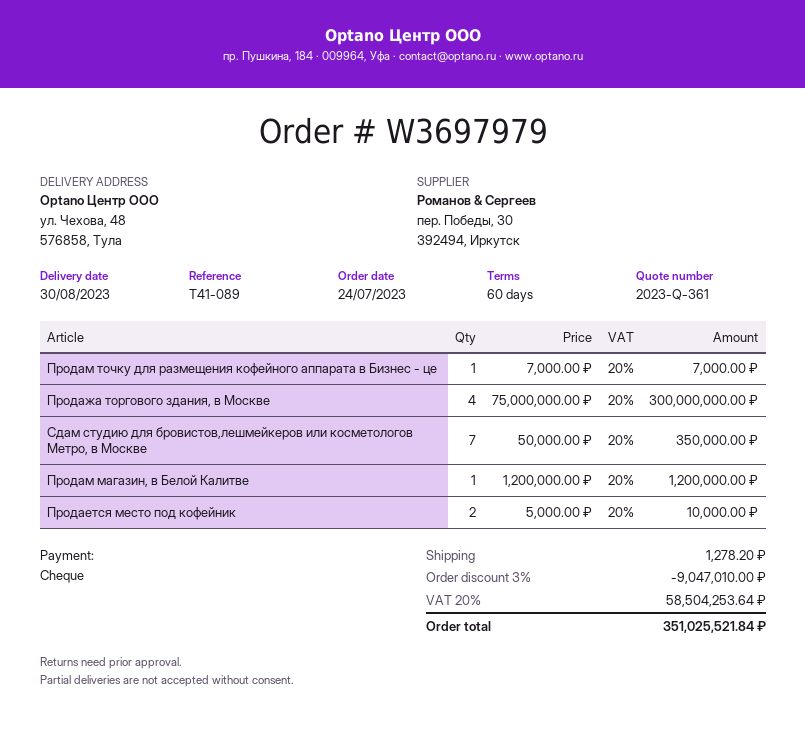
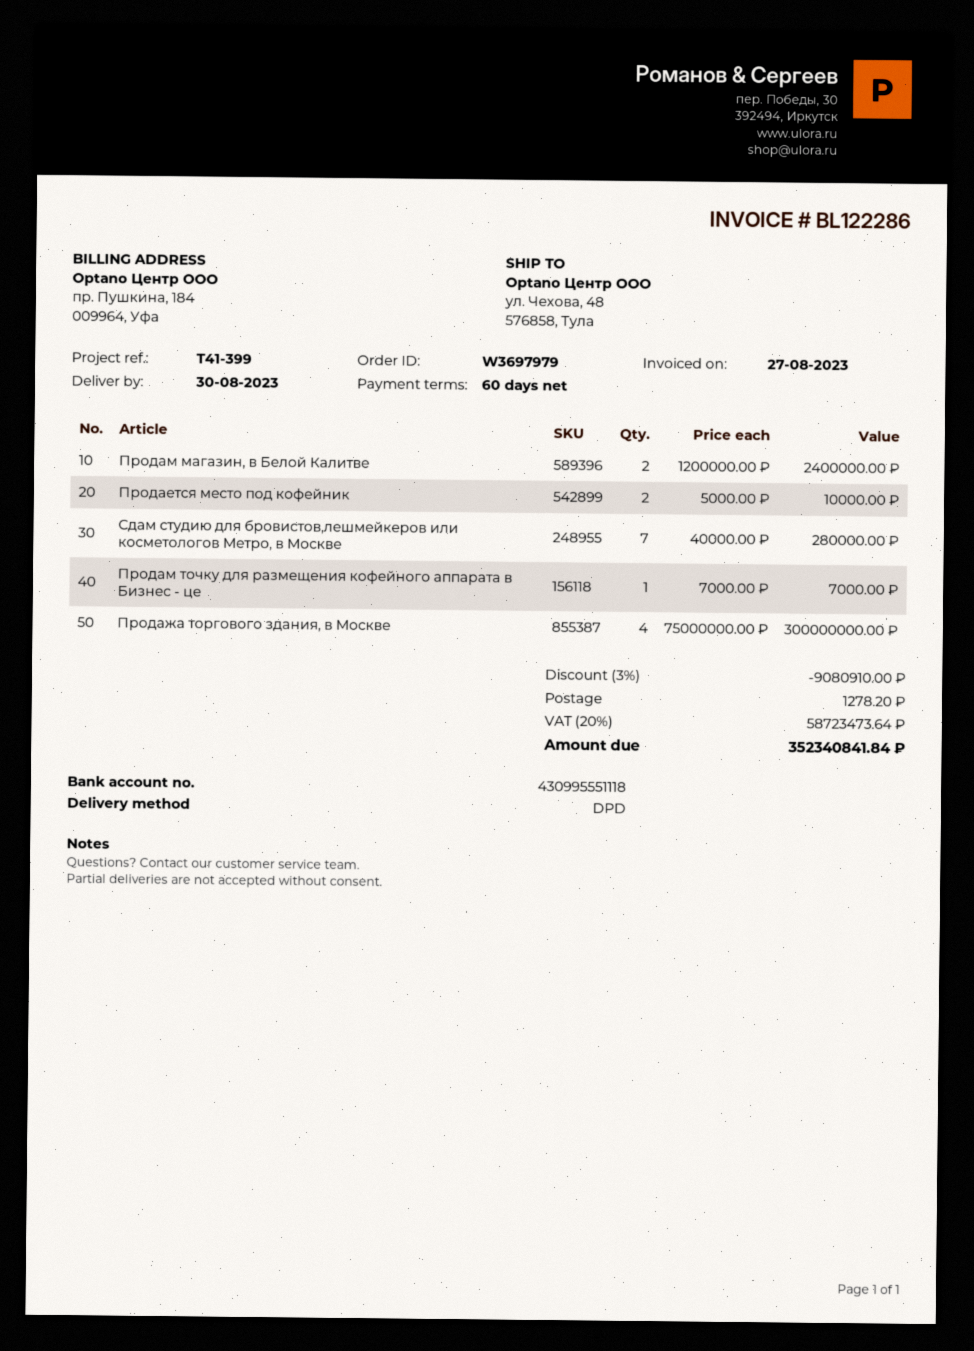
reference: T41-089 -> T41-399
Сдам студию для бровистов,лешмейкеров или косметологов Метро, в Москве: 7 x 50000.00 = 350000.00 -> 7 x 40000.00 = 280000.00
Продам магазин, в Белой Калитве: 1 x 1200000.00 = 1200000.00 -> 2 x 1200000.00 = 2400000.00
discount: 3% = 9047010.00 -> 3% = 9080910.00
tax: 20% = 58504253.64 -> 20% = 58723473.64
total: 351025521.84 -> 352340841.84

